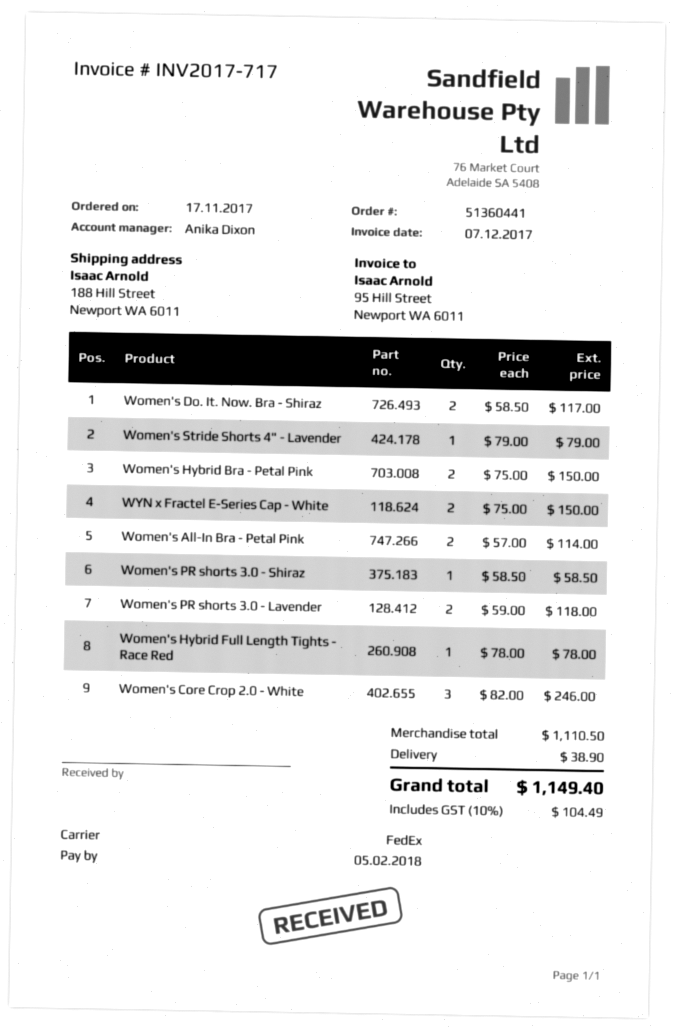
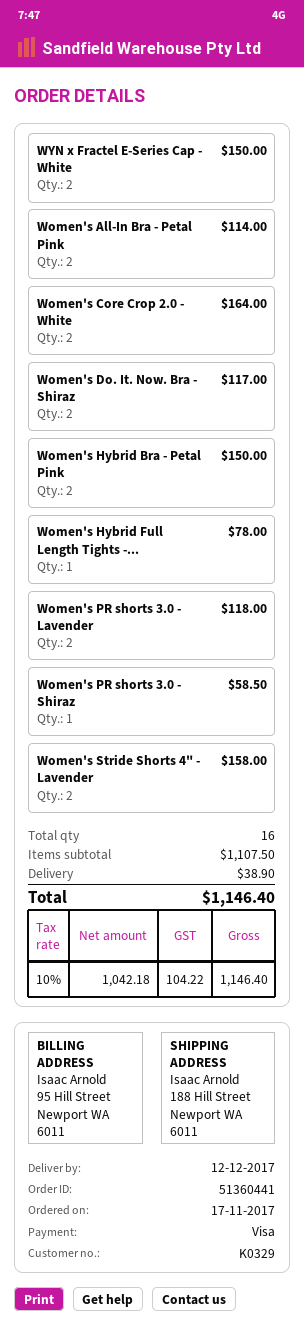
Women's Stride Shorts 4" - Lavender: 1 for 79.00 -> 2 for 158.00
Women's Core Crop 2.0 - White: 3 for 246.00 -> 2 for 164.00
subtotal: 1110.50 -> 1107.50
tax: 10% = 104.49 -> 10% = 104.22
total: 1149.40 -> 1146.40

